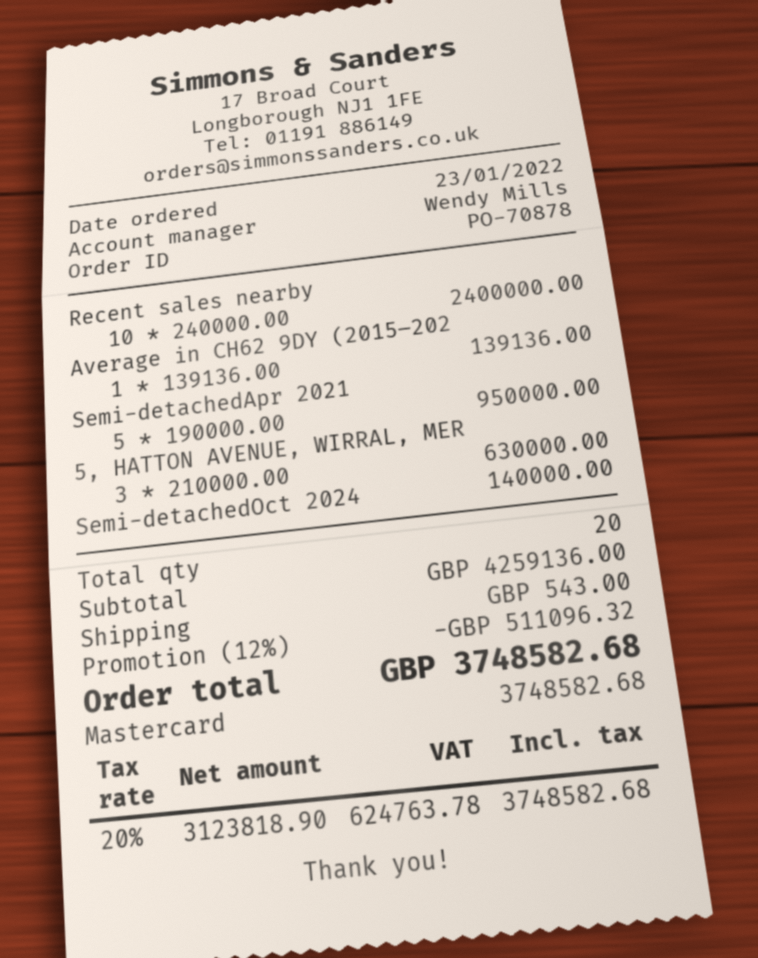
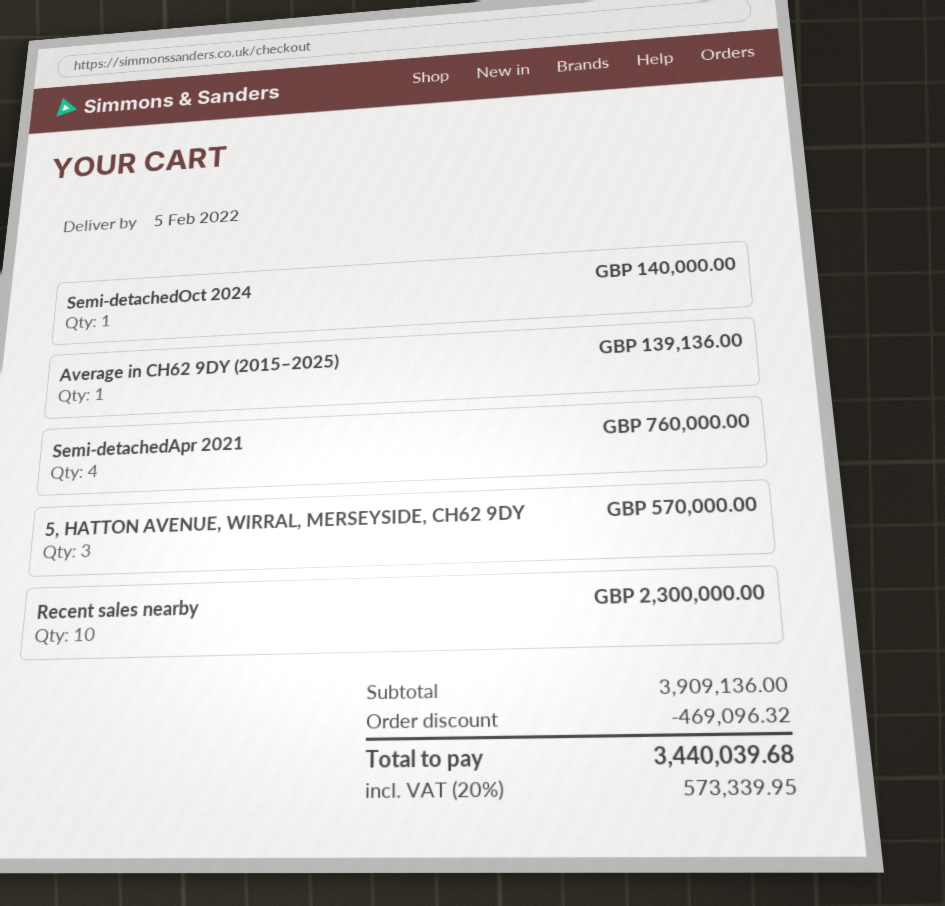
Recent sales nearby: 10 for 2400000.00 -> 10 for 2300000.00
Semi-detachedApr 2021: 5 for 950000.00 -> 4 for 760000.00
5, HATTON AVENUE, WIRRAL, MER: 3 for 630000.00 -> 3 for 570000.00
subtotal: 4259136.00 -> 3909136.00
discount: 511096.32 -> 469096.32
shipping: 543.00 -> none
tax: 20% = 624763.78 -> 20% = 573339.95
total: 3748582.68 -> 3440039.68

